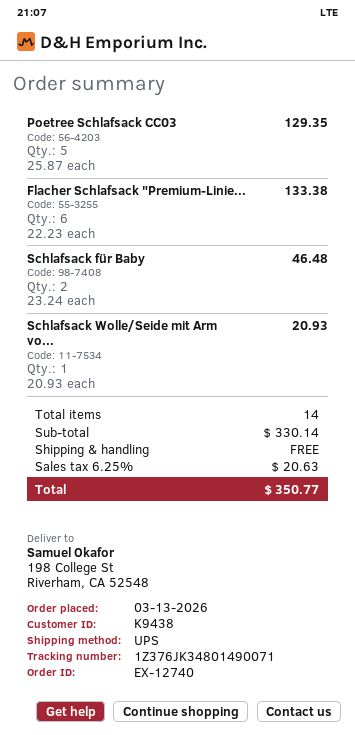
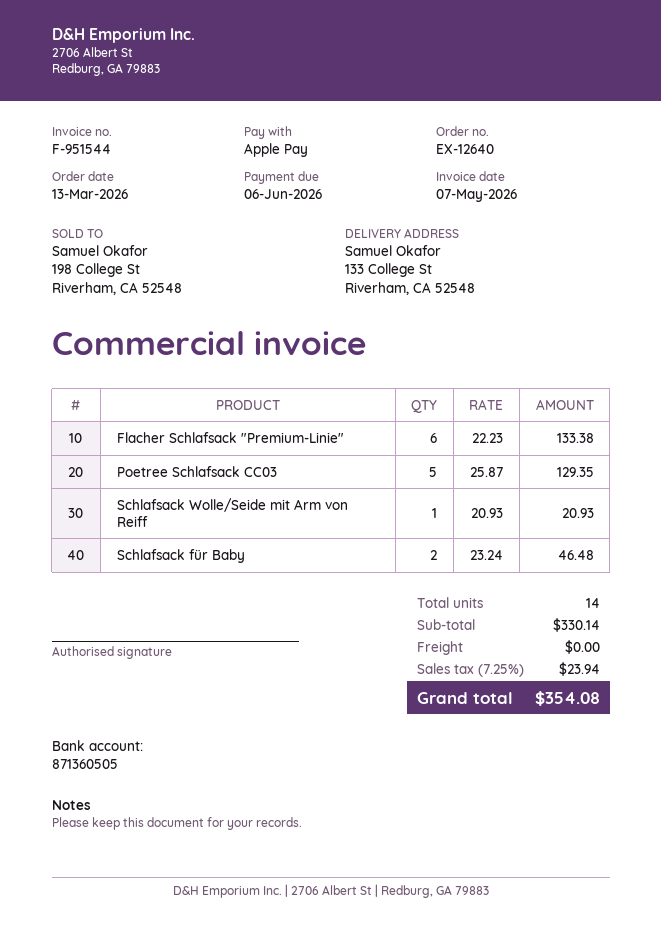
order number: EX-12740 -> EX-12640
ship to: 198 College St, Riverham, CA 52548 -> 133 College St, Riverham, CA 52548
tax: 6.25% = 20.63 -> 7.25% = 23.94
total: 350.77 -> 354.08

